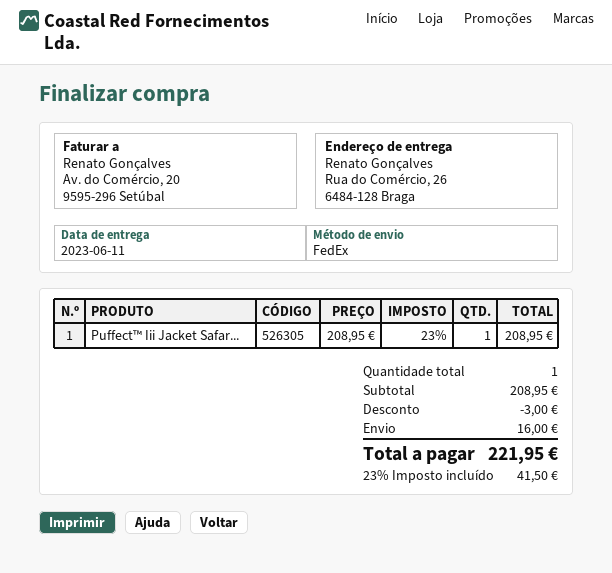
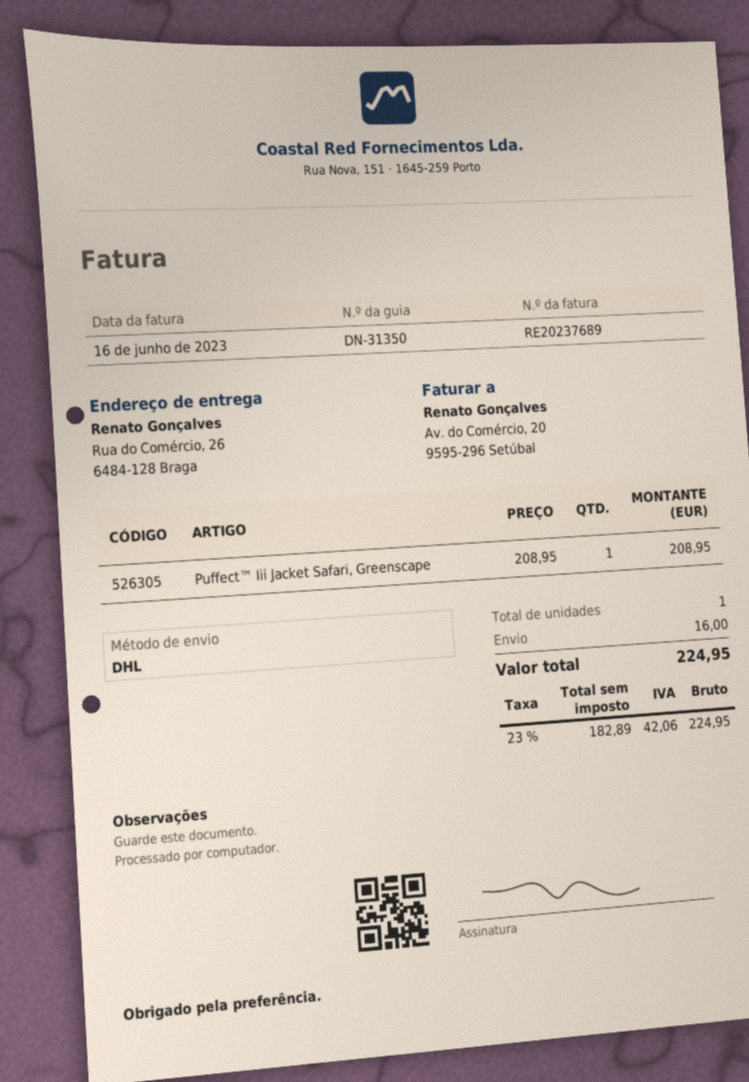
shipping method: FedEx -> DHL
discount: 3.00 -> none
tax: 23% = 41.50 -> 23% = 42.06
total: 221.95 -> 224.95

